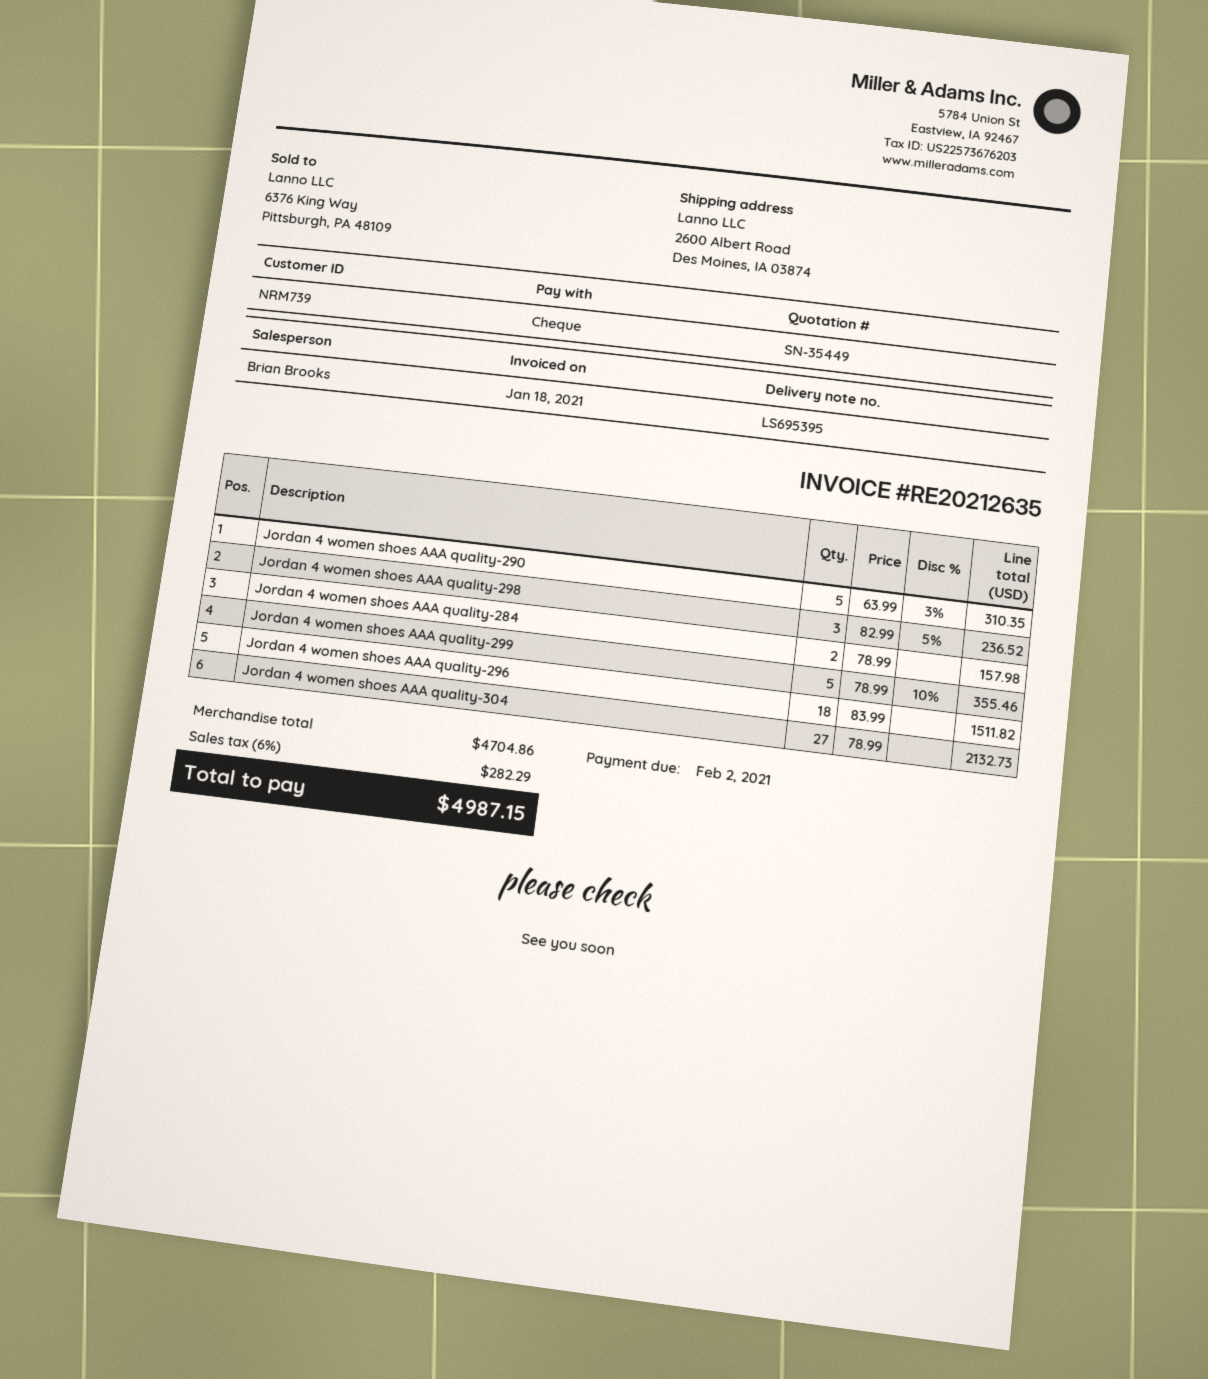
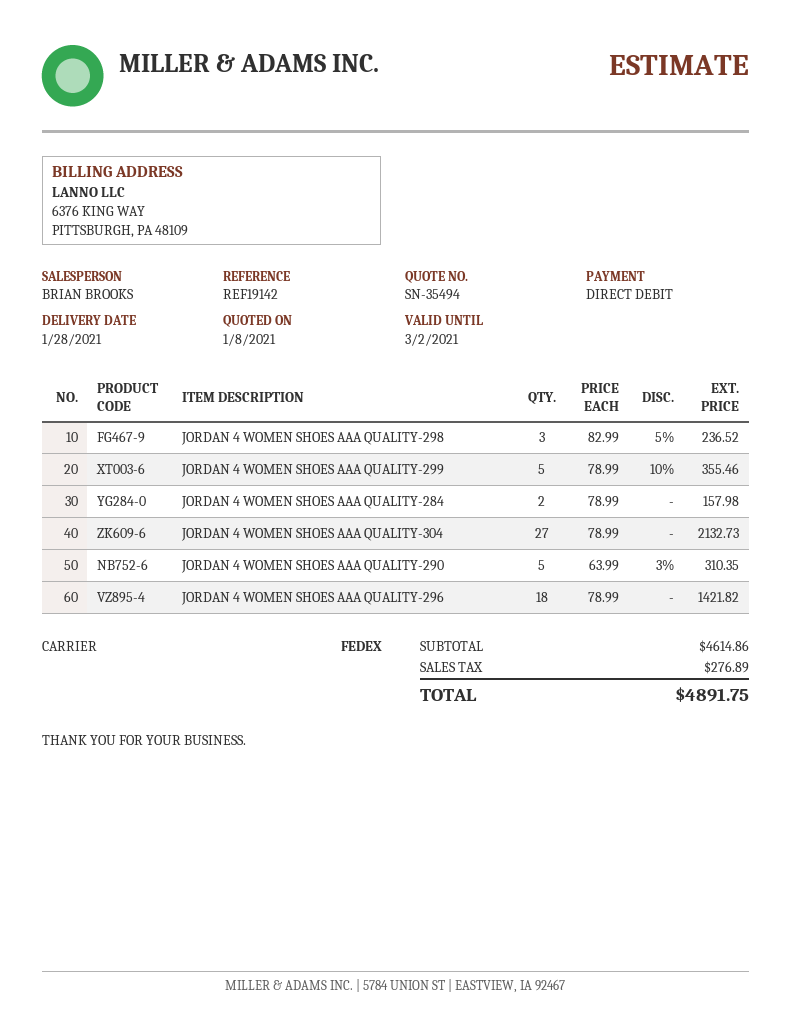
quote number: SN-35449 -> SN-35494
payment method: cheque -> direct debit
Jordan 4 women shoes AAA quality-296: 18 x 83.99 = 1511.82 -> 18 x 78.99 = 1421.82
subtotal: 4704.86 -> 4614.86
tax: 282.29 -> 276.89
total: 4987.15 -> 4891.75

